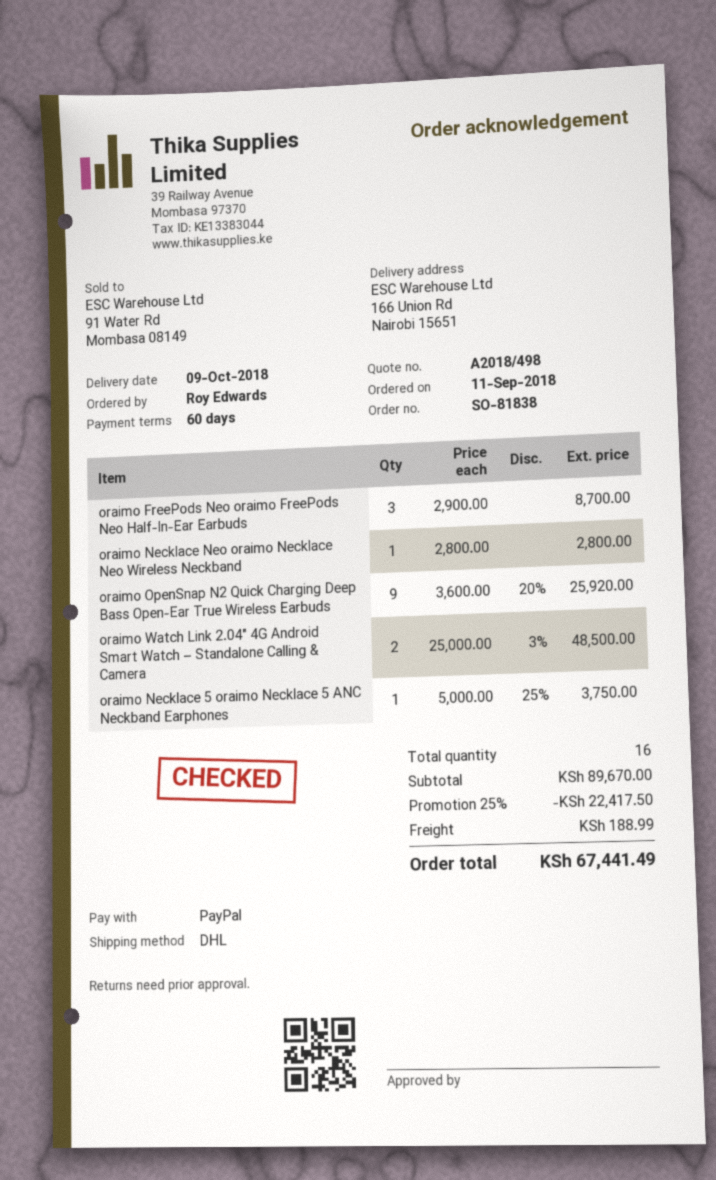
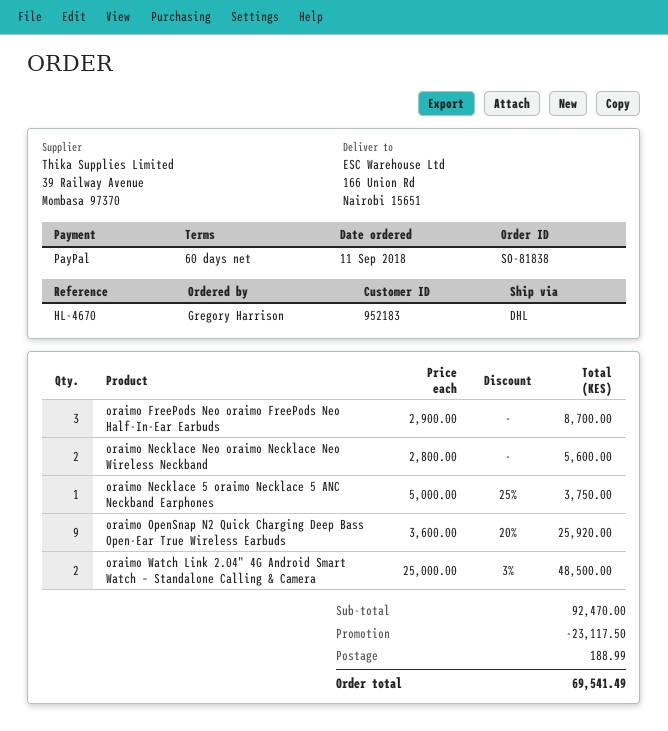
ordered by: Roy Edwards -> Gregory Harrison
oraimo Necklace Neo oraimo Necklace Neo Wireless Neckband: 1 x 2800.00 = 2800.00 -> 2 x 2800.00 = 5600.00
subtotal: 89670.00 -> 92470.00
discount: 22417.50 -> 23117.50
total: 67441.49 -> 69541.49

